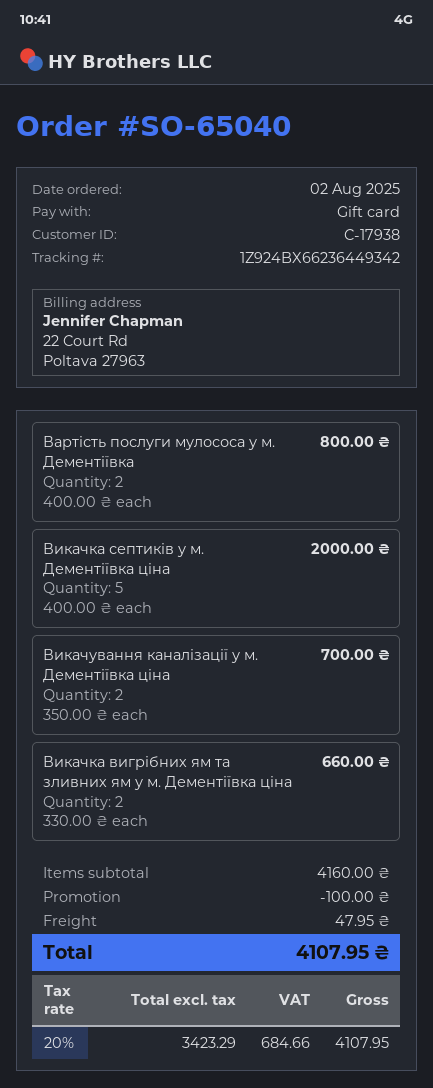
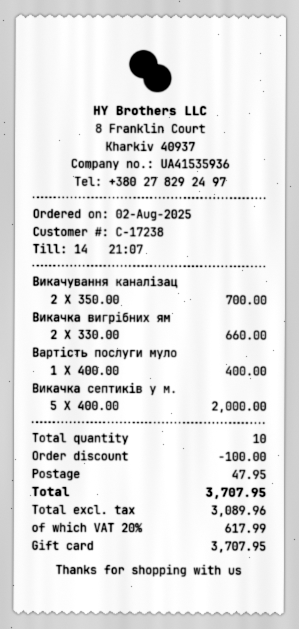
customer number: C-17938 -> C-17238
Вартість послуги мулососа у м. Дементіївка: 2 x 400.00 = 800.00 -> 1 x 400.00 = 400.00
net: 3423.29 -> 3089.96
tax: 20% = 684.66 -> 20% = 617.99
total: 4107.95 -> 3707.95

